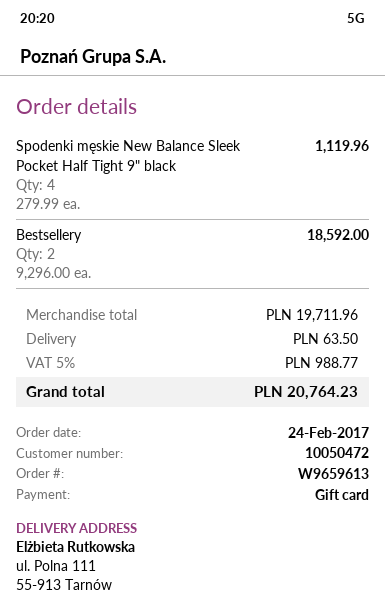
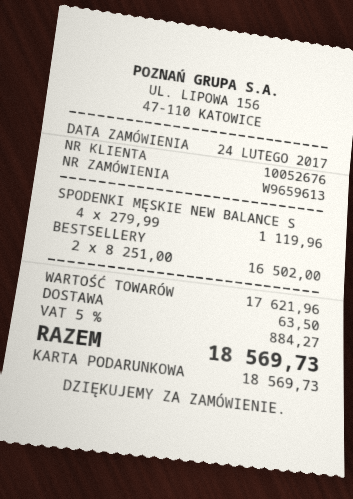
customer number: 10050472 -> 10052676
Bestsellery: 2 x 9296.00 = 18592.00 -> 2 x 8251.00 = 16502.00
subtotal: 19711.96 -> 17621.96
tax: 5% = 988.77 -> 5% = 884.27
total: 20764.23 -> 18569.73

